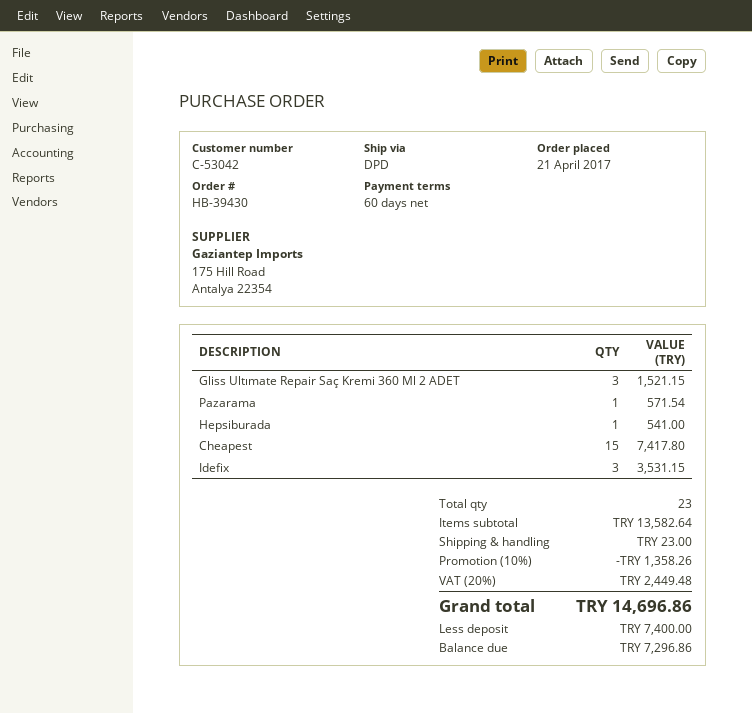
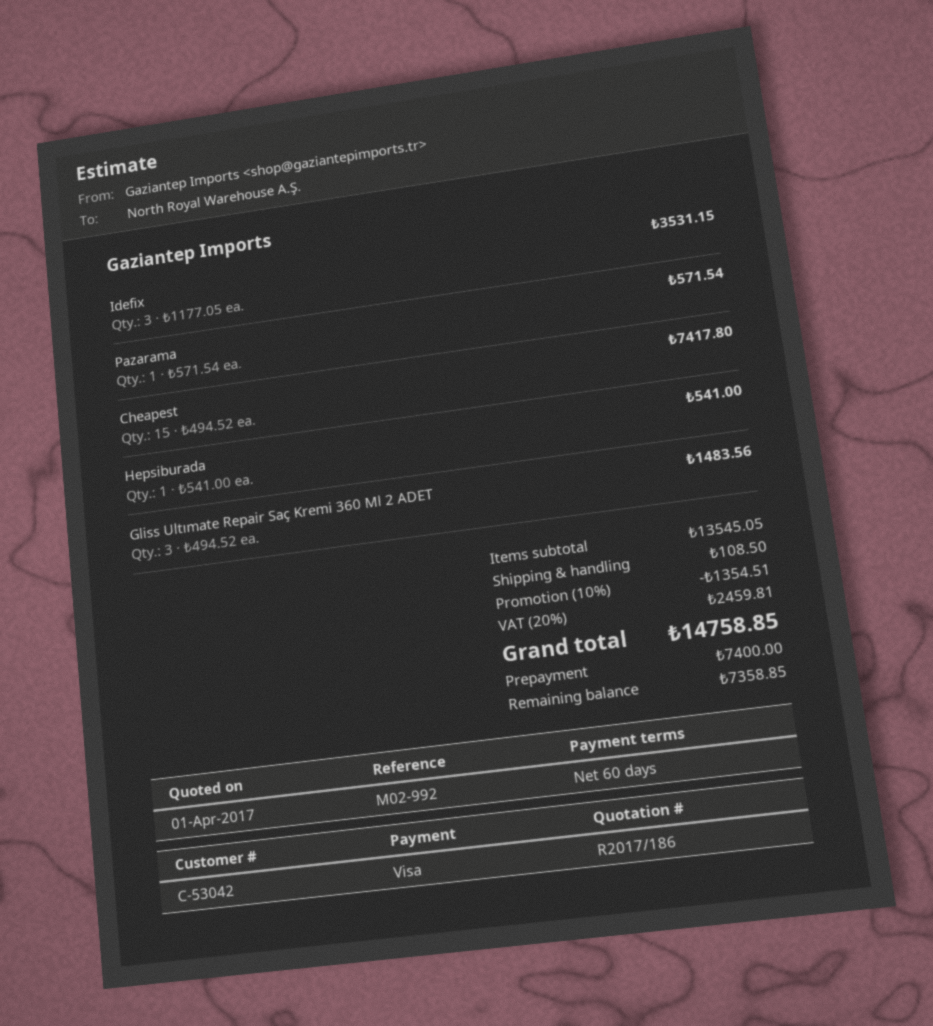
Gliss Ultımate Repair Saç Kremi 360 Ml 2 ADET: 3 for 1521.15 -> 3 for 1483.56
subtotal: 13582.64 -> 13545.05
discount: 10% = 1358.26 -> 10% = 1354.51
shipping: 23.00 -> 108.50
tax: 20% = 2449.48 -> 20% = 2459.81
total: 14696.86 -> 14758.85
balance: 7296.86 -> 7358.85

